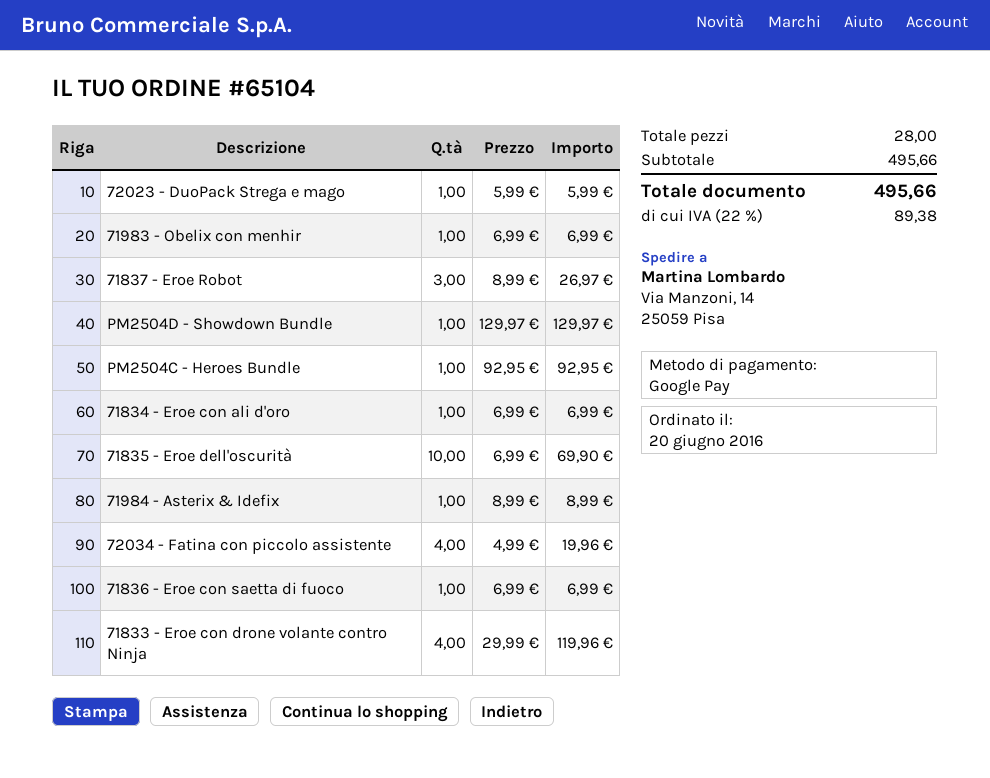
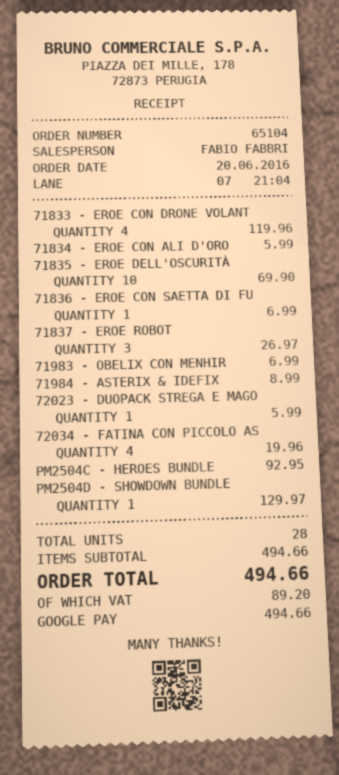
71834 - Eroe con ali d'oro: 1 for 6.99 -> 1 for 5.99
subtotal: 495.66 -> 494.66
tax: 89.38 -> 89.20
total: 495.66 -> 494.66

